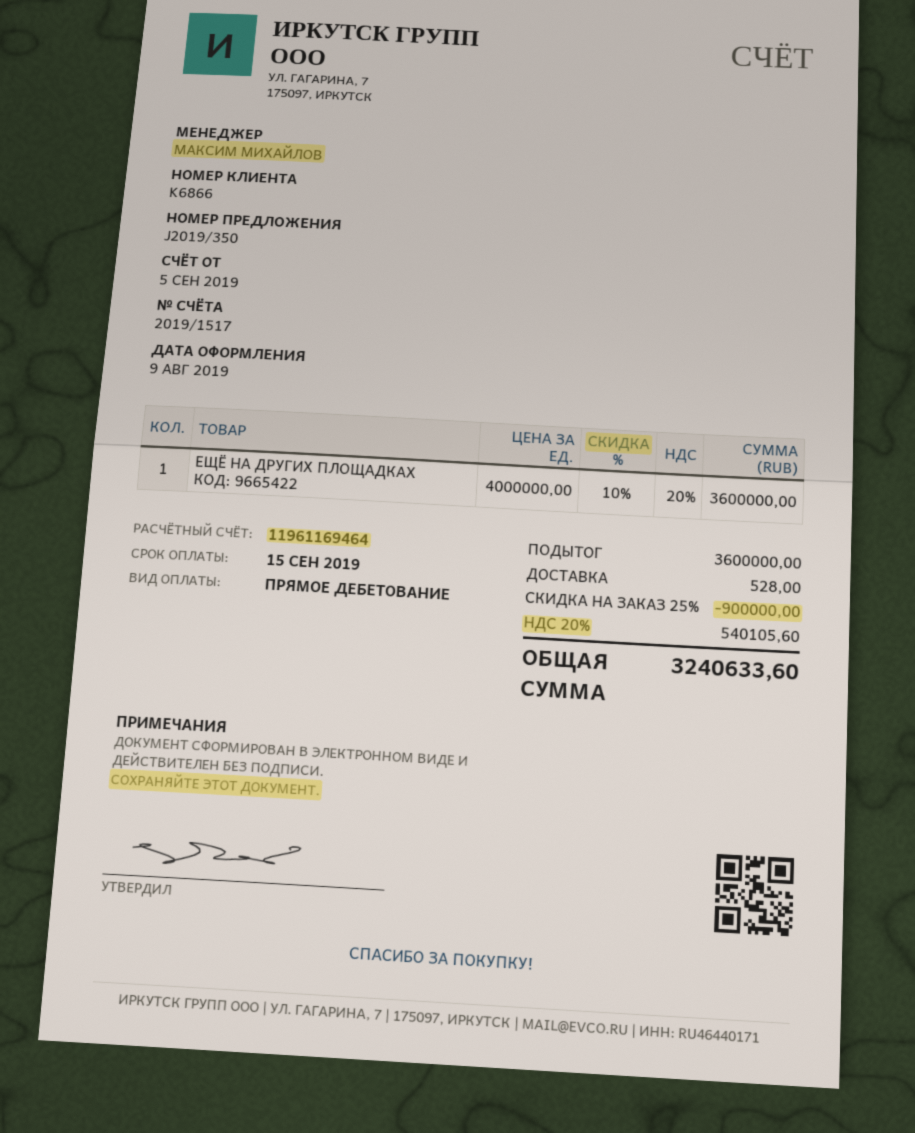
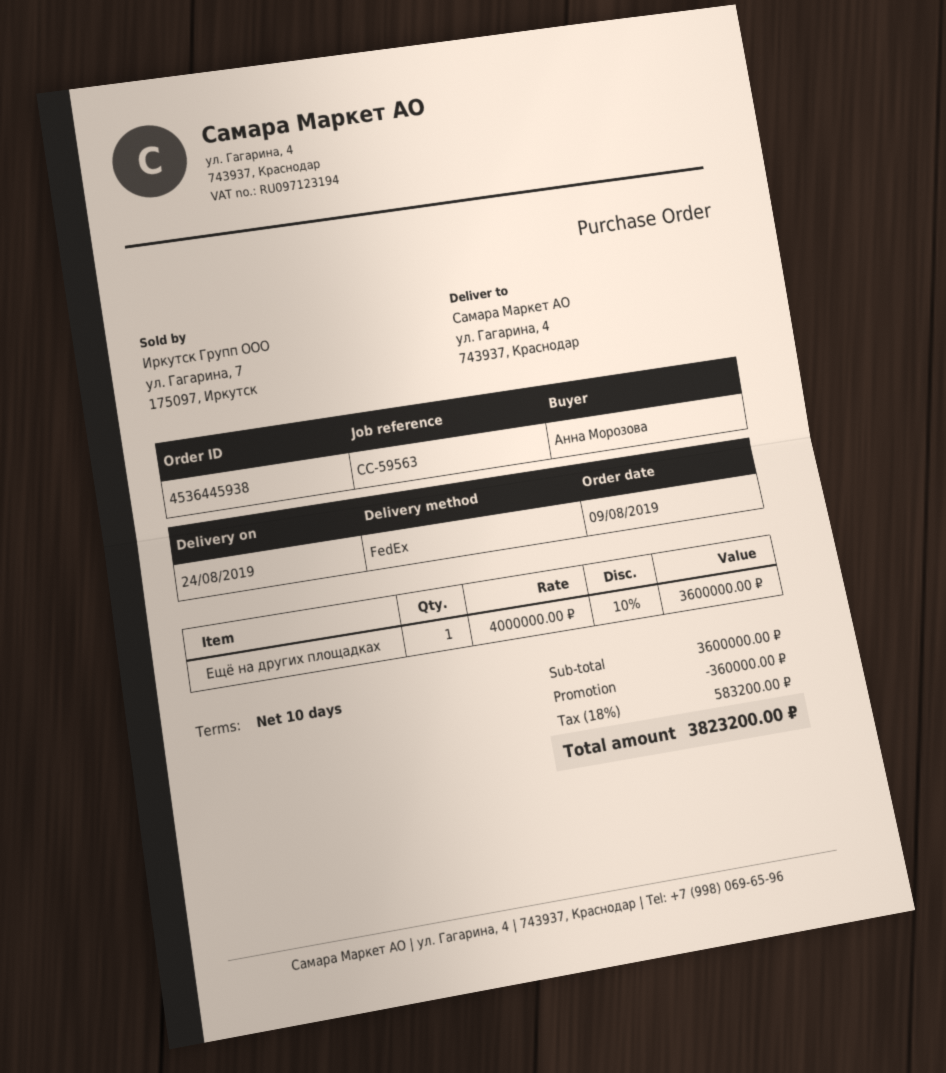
discount: 900000.00 -> 360000.00
shipping: 528.00 -> none
tax: 20% = 540105.60 -> 18% = 583200.00
total: 3240633.60 -> 3823200.00

